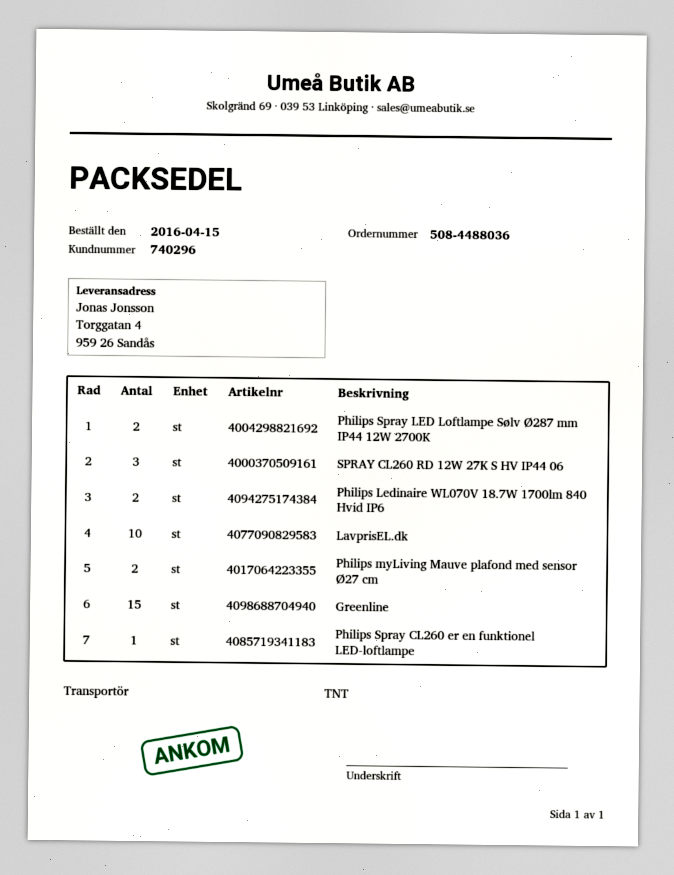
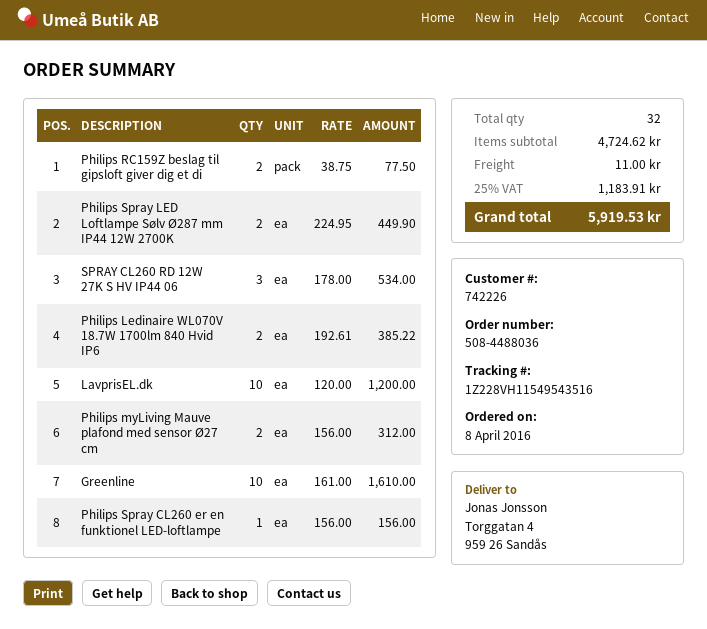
order date: 2016-04-15 -> 2016-04-08
customer number: 740296 -> 742226
Greenline: 15 -> 10
Philips RC159Z beslag til gipsloft giver dig et di: none -> 2

